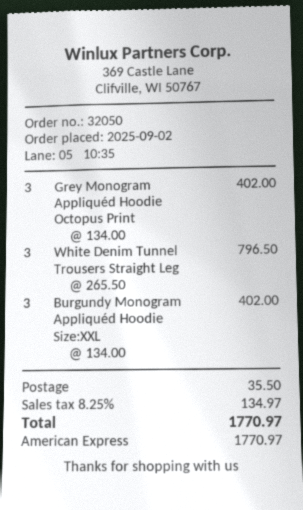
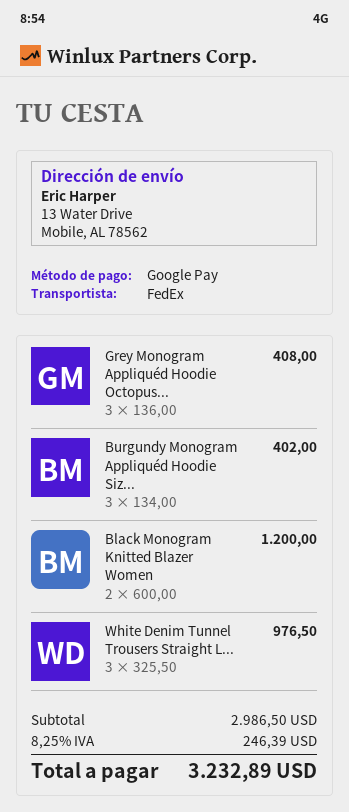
payment method: American Express -> Google Pay
Grey Monogram Appliquéd Hoodie Octopus Print: 3 x 134.00 = 402.00 -> 3 x 136.00 = 408.00
White Denim Tunnel Trousers Straight Leg: 3 x 265.50 = 796.50 -> 3 x 325.50 = 976.50
Black Monogram Knitted Blazer Women: none -> 2 x 600.00 = 1200.00
shipping: 35.50 -> none
tax: 8.25% = 134.97 -> 8.25% = 246.39
total: 1770.97 -> 3232.89

